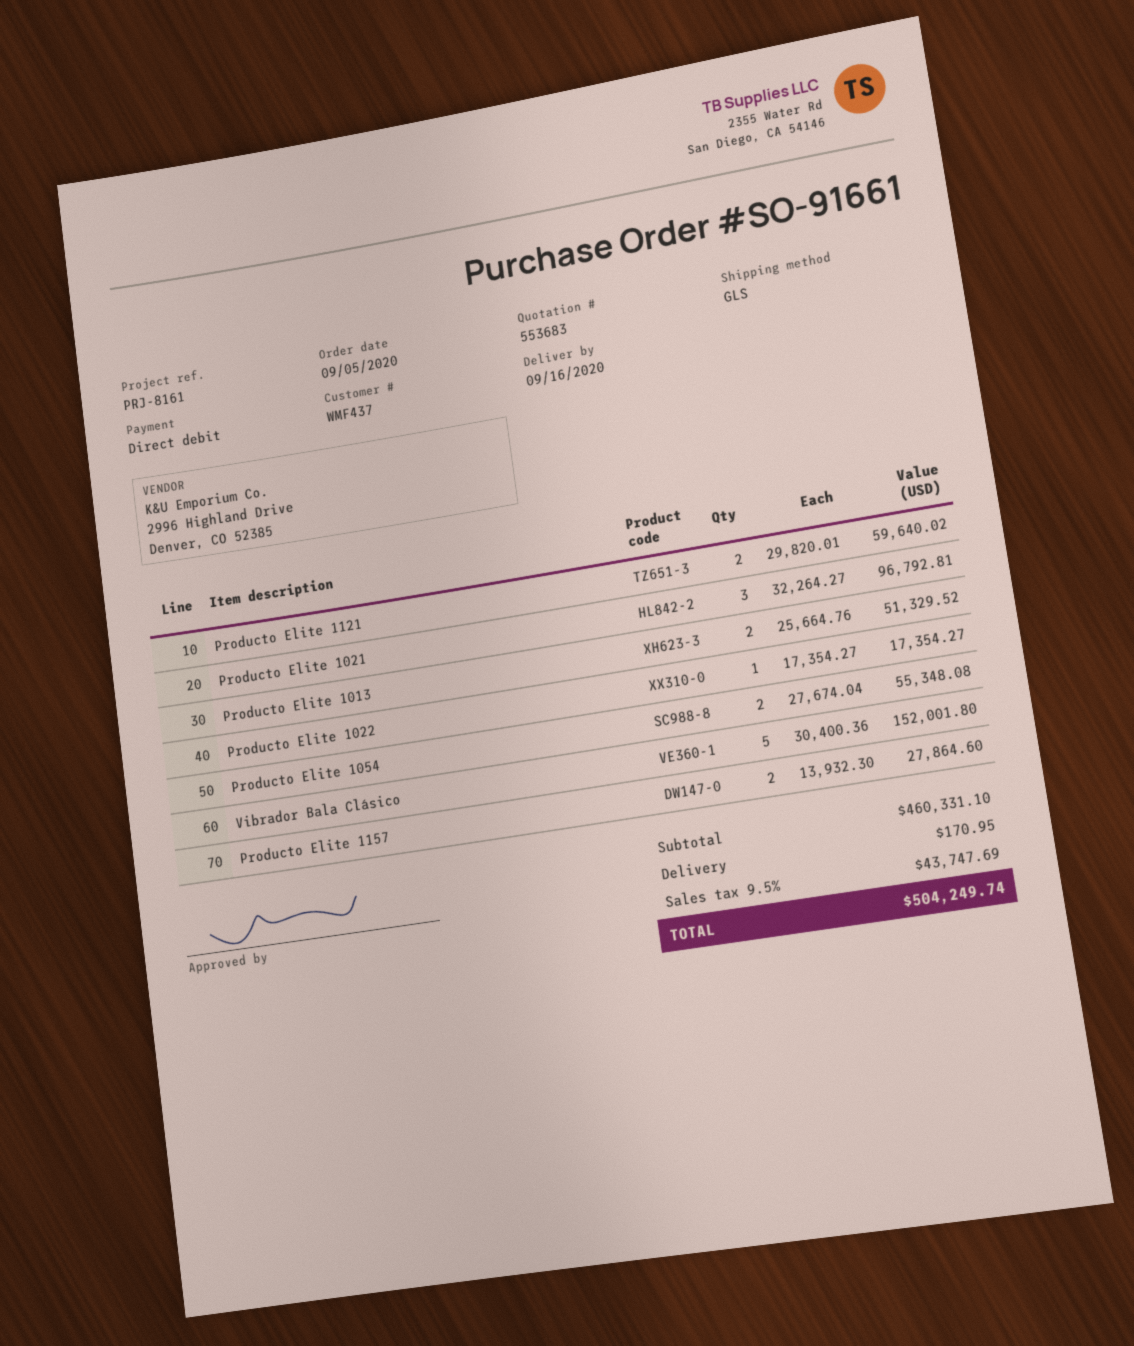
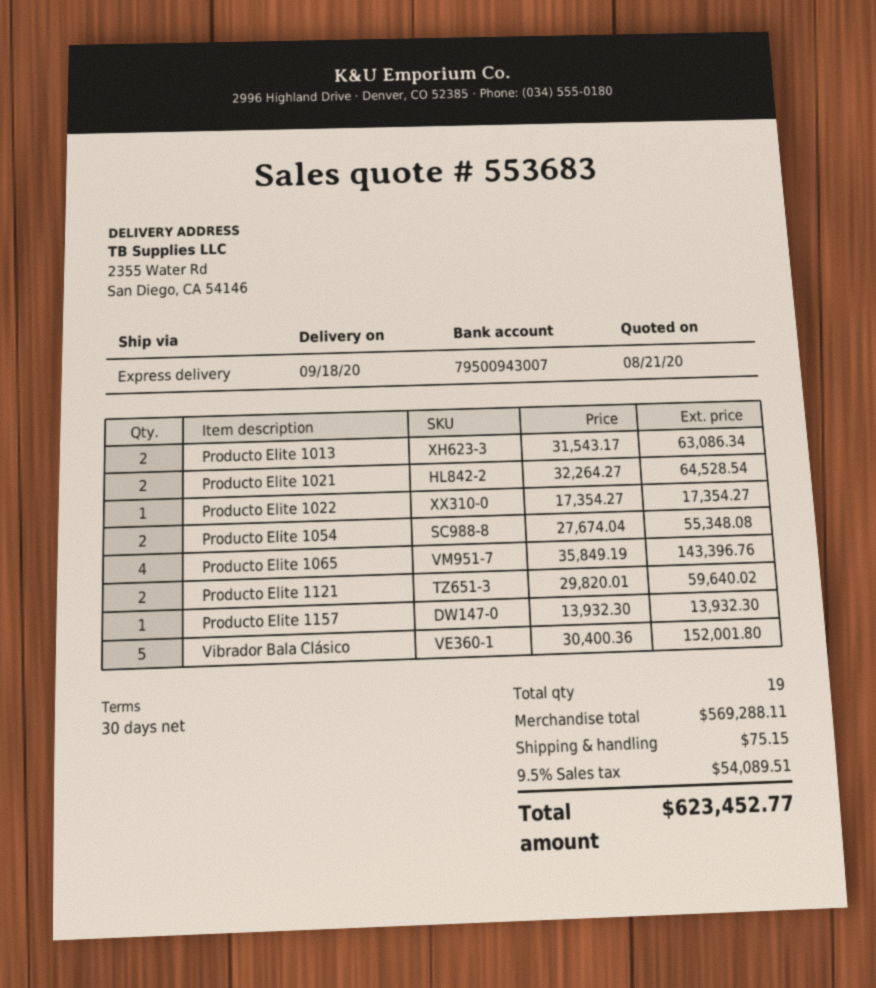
delivery date: 2020-09-16 -> 2020-09-18
shipping method: GLS -> express
Producto Elite 1021: 3 x 32264.27 = 96792.81 -> 2 x 32264.27 = 64528.54
Producto Elite 1013: 2 x 25664.76 = 51329.52 -> 2 x 31543.17 = 63086.34
Producto Elite 1157: 2 x 13932.30 = 27864.60 -> 1 x 13932.30 = 13932.30
Producto Elite 1065: none -> 4 x 35849.19 = 143396.76
subtotal: 460331.10 -> 569288.11
shipping: 170.95 -> 75.15
tax: 9.5% = 43747.69 -> 9.5% = 54089.51
total: 504249.74 -> 623452.77

